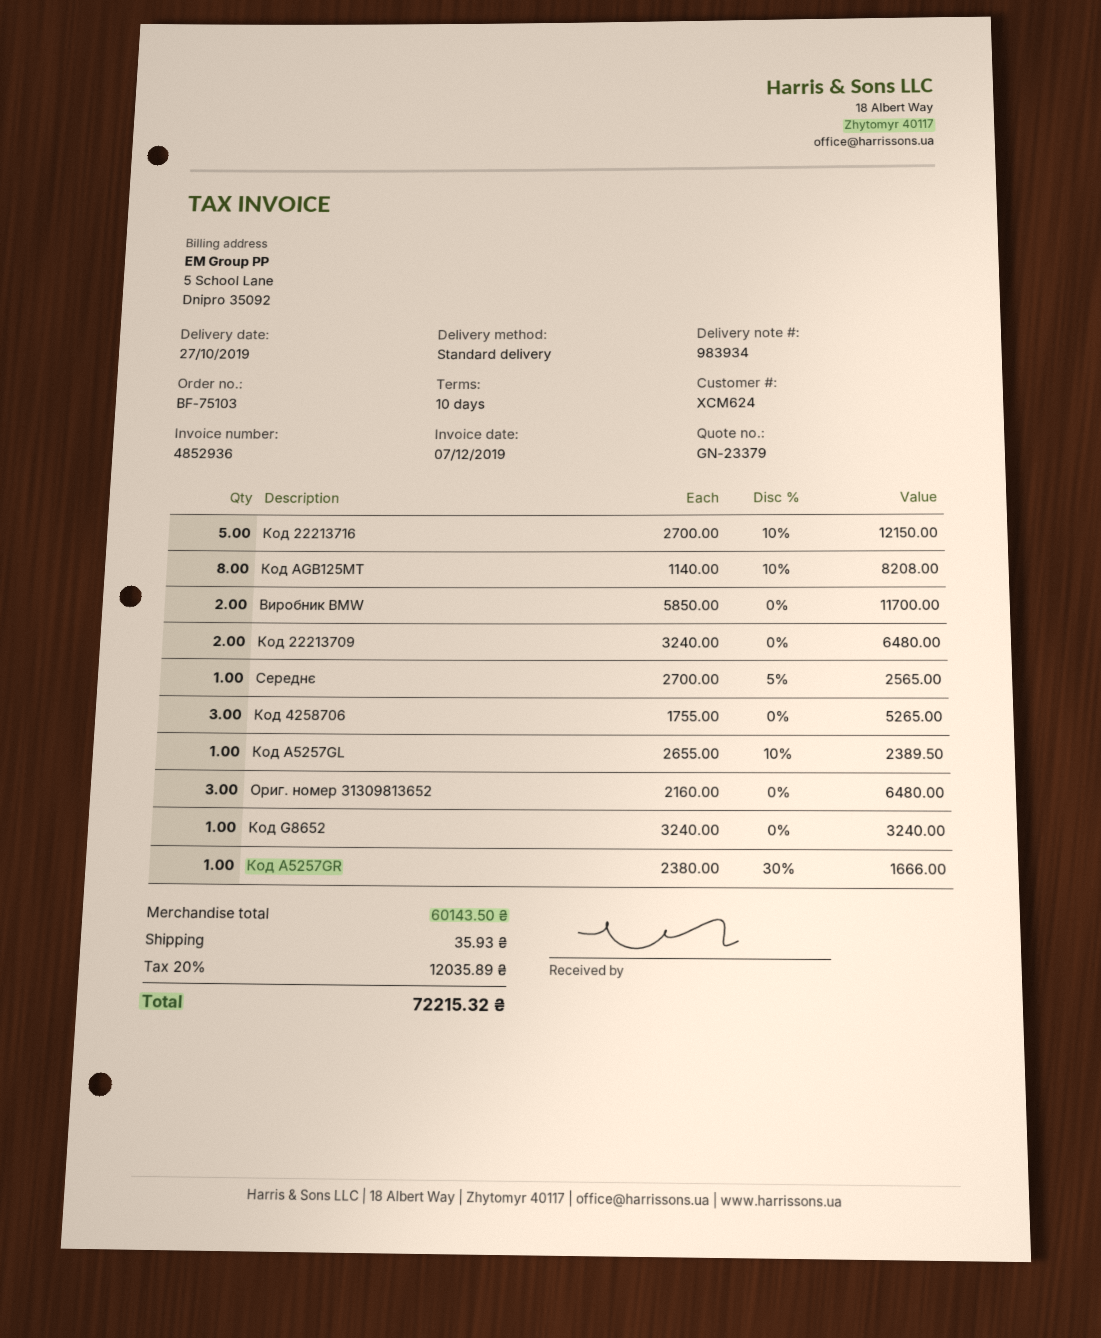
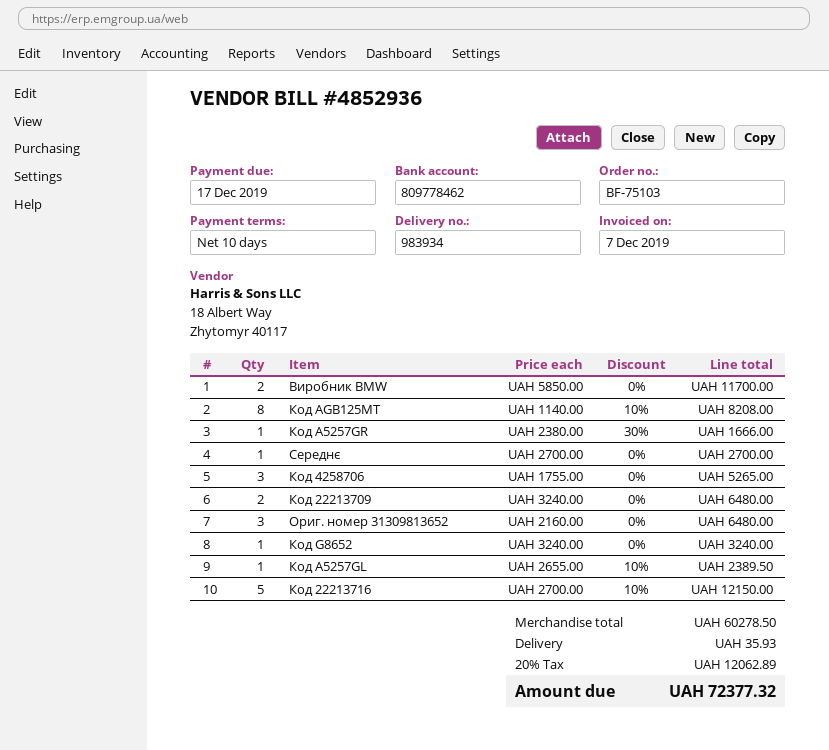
Середнє: 1 x 2700.00 - 5% = 2565.00 -> 1 x 2700.00 = 2700.00
subtotal: 60143.50 -> 60278.50
tax: 20% = 12035.89 -> 20% = 12062.89
total: 72215.32 -> 72377.32

